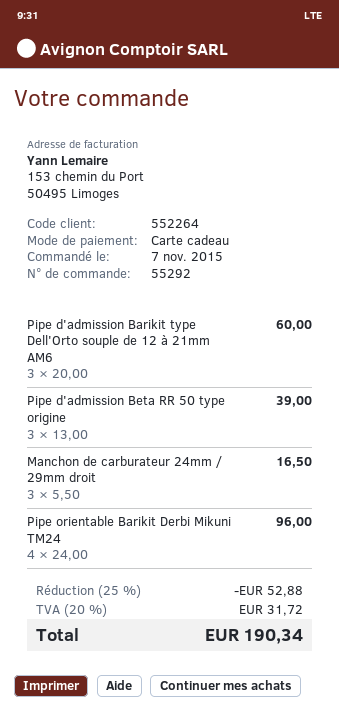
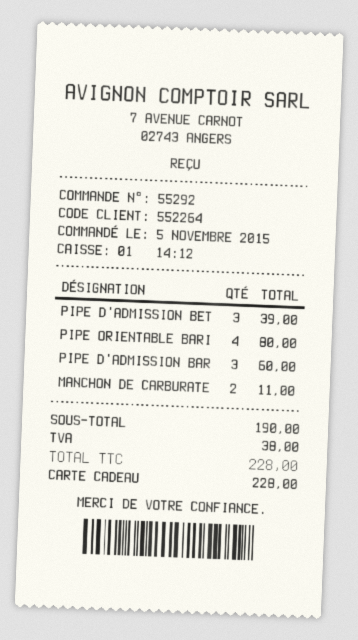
order date: 2015-11-07 -> 2015-11-05
Manchon de carburateur 24mm / 29mm droit: 3 for 16.50 -> 2 for 11.00
Pipe orientable Barikit Derbi Mikuni TM24: 4 for 96.00 -> 4 for 80.00
discount: 25% = 52.88 -> none
tax: 31.72 -> 38.00
total: 190.34 -> 228.00

